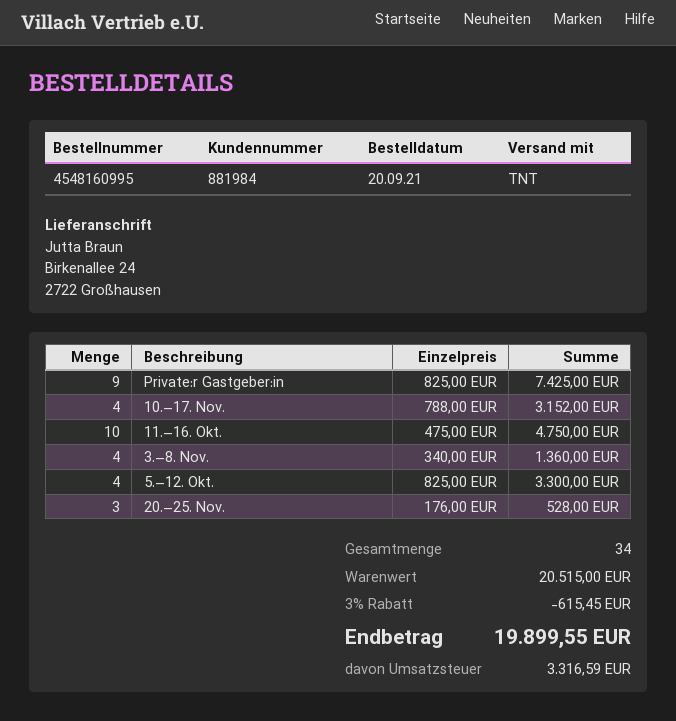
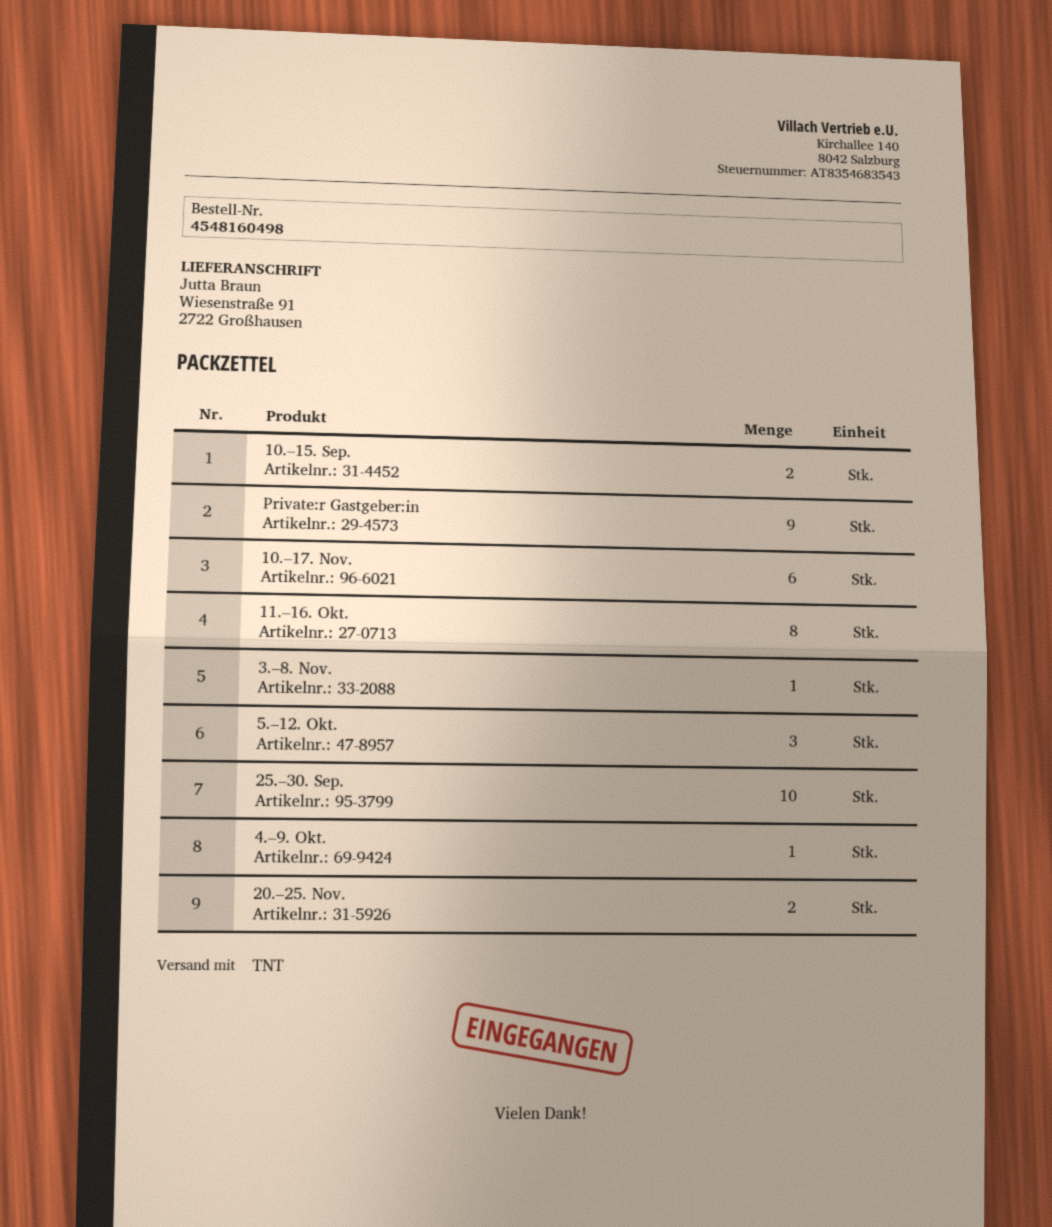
order number: 4548160995 -> 4548160498
ship to: Birkenallee 24, 2722 Großhausen -> Wiesenstraße 91, 2722 Großhausen
10.–17. Nov.: 4 -> 6
11.–16. Okt.: 10 -> 8
3.–8. Nov.: 4 -> 1
5.–12. Okt.: 4 -> 3
20.–25. Nov.: 3 -> 2
10.–15. Sep.: none -> 2
25.–30. Sep.: none -> 10
4.–9. Okt.: none -> 1

